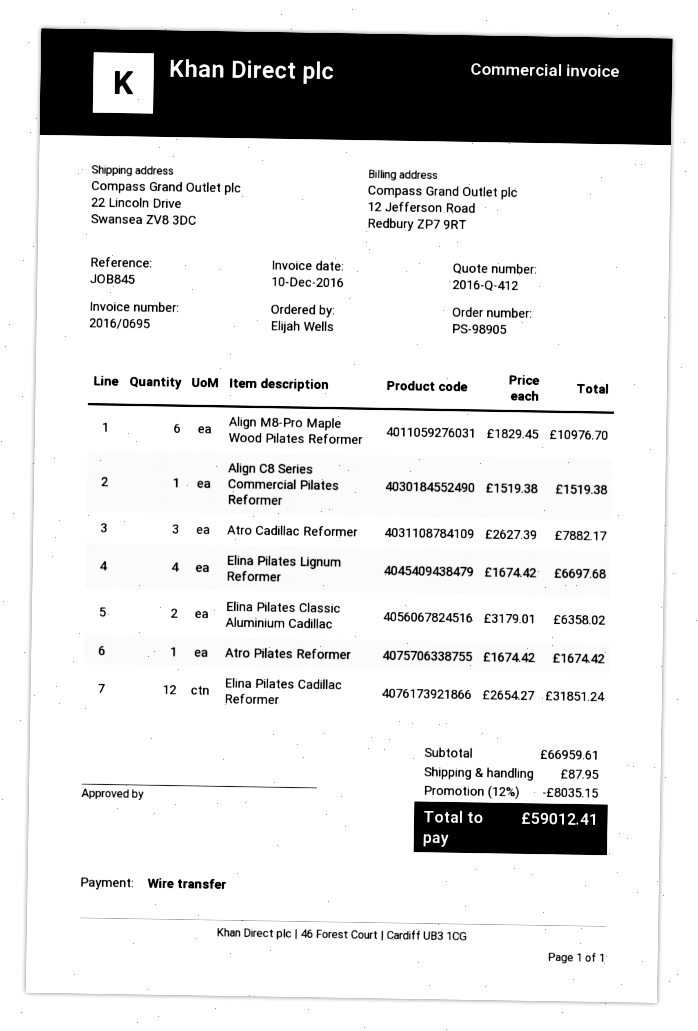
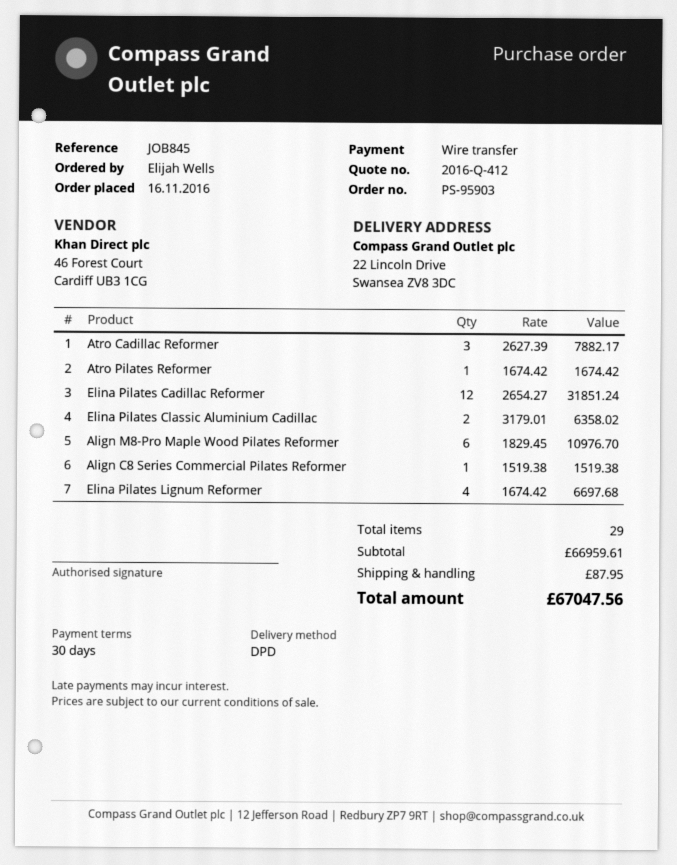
order number: PS-98905 -> PS-95903
discount: 12% = 8035.15 -> none
total: 59012.41 -> 67047.56

